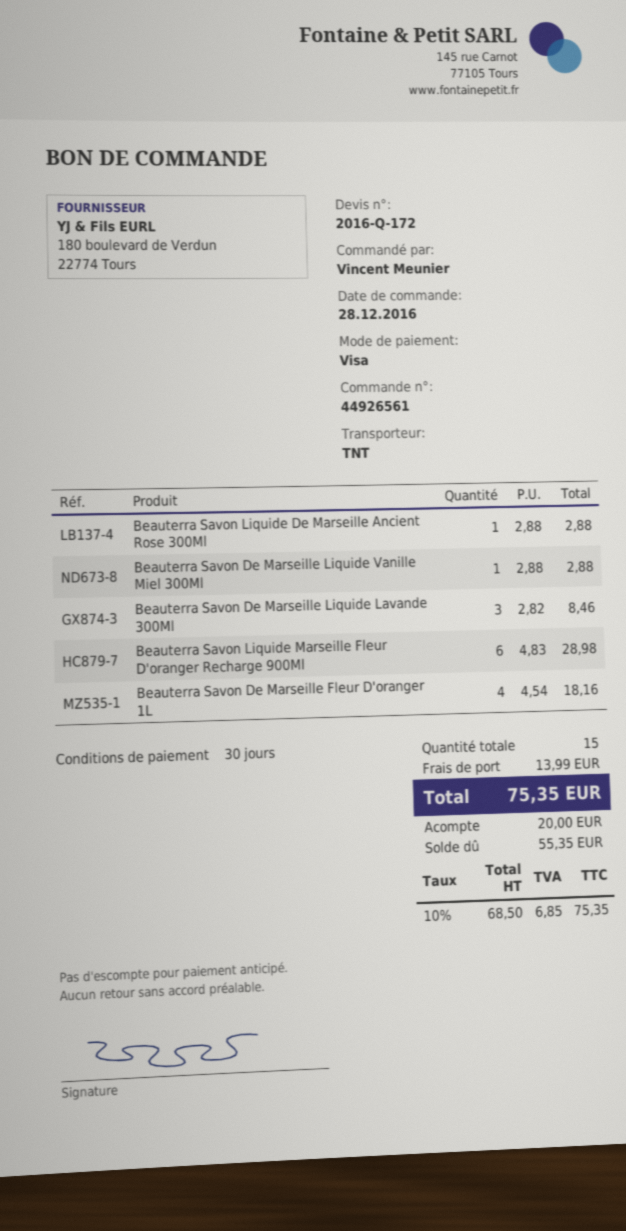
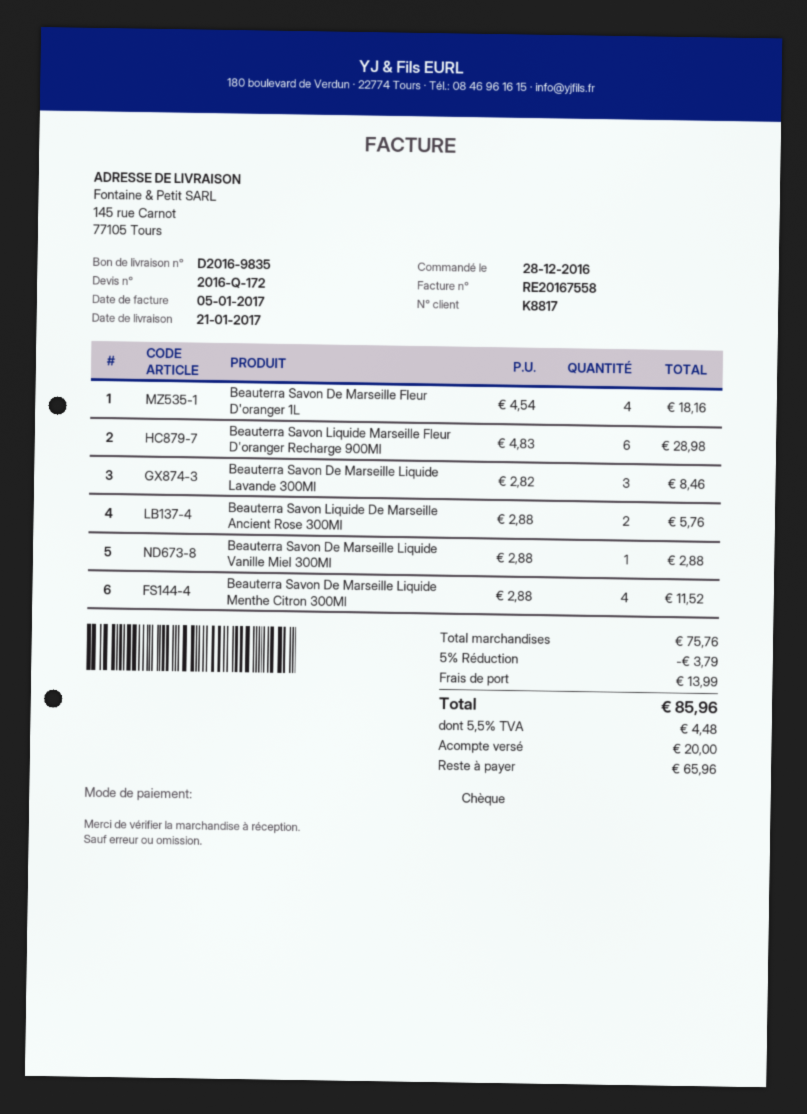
payment method: Visa -> cheque
Beauterra Savon Liquide De Marseille Ancient Rose 300Ml: 1 x 2.88 = 2.88 -> 2 x 2.88 = 5.76
Beauterra Savon De Marseille Liquide Menthe Citron 300Ml: none -> 4 x 2.88 = 11.52
discount: none -> 5% = 3.79
tax: 10% = 6.85 -> 5.5% = 4.48
total: 75.35 -> 85.96
balance: 55.35 -> 65.96

